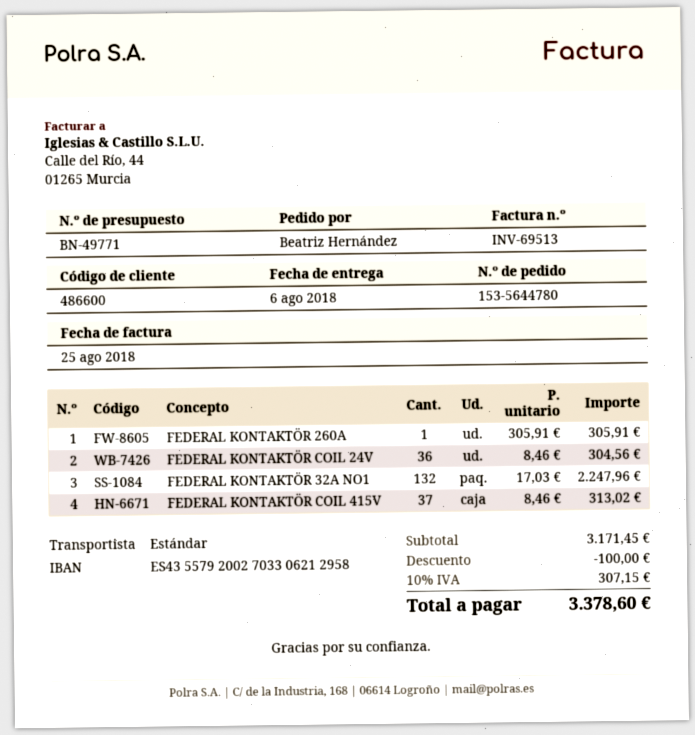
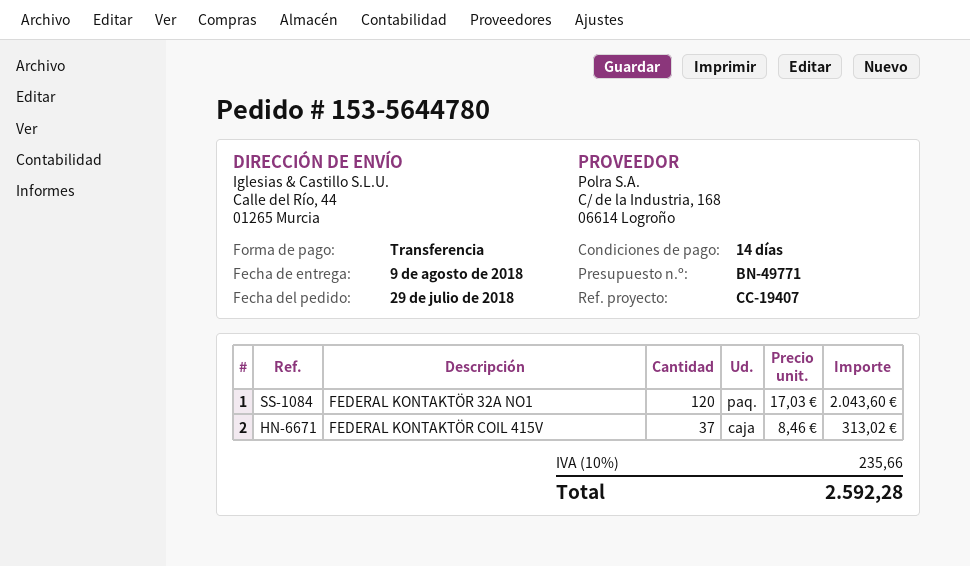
delivery date: 2018-08-06 -> 2018-08-09
FEDERAL KONTAKTÖR 260A: 1 x 305.91 = 305.91 -> none
FEDERAL KONTAKTÖR COIL 24V: 36 x 8.46 = 304.56 -> none
FEDERAL KONTAKTÖR 32A NO1: 132 x 17.03 = 2247.96 -> 120 x 17.03 = 2043.60
discount: 100.00 -> none
tax: 10% = 307.15 -> 10% = 235.66
total: 3378.60 -> 2592.28

